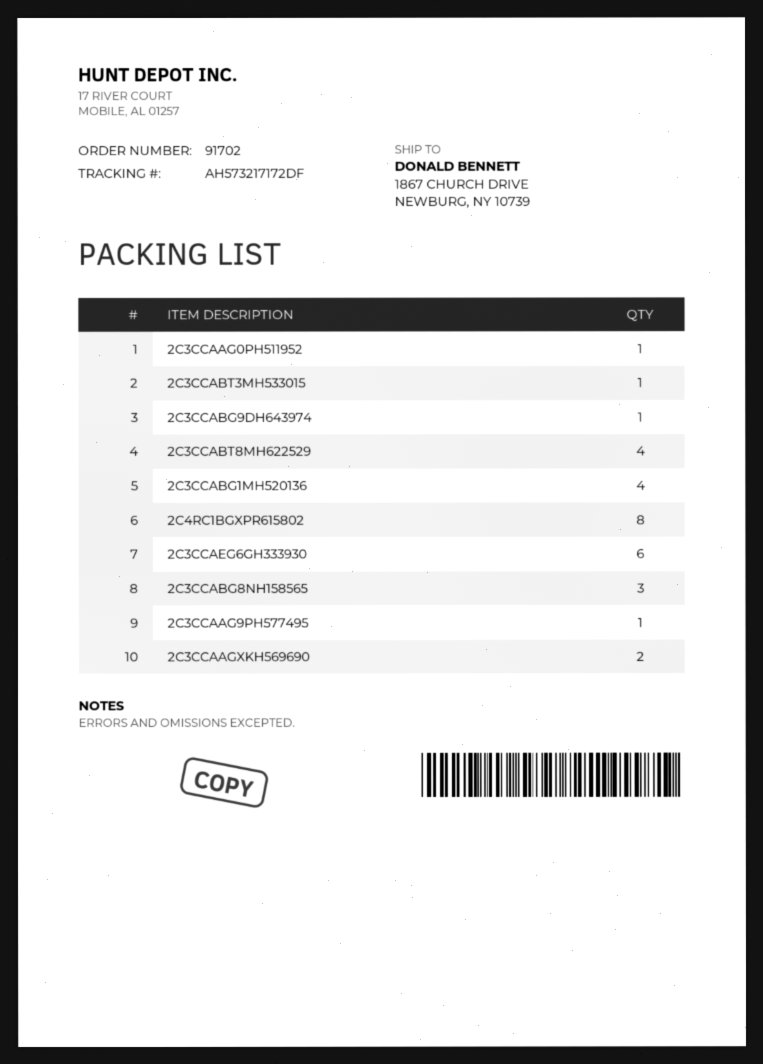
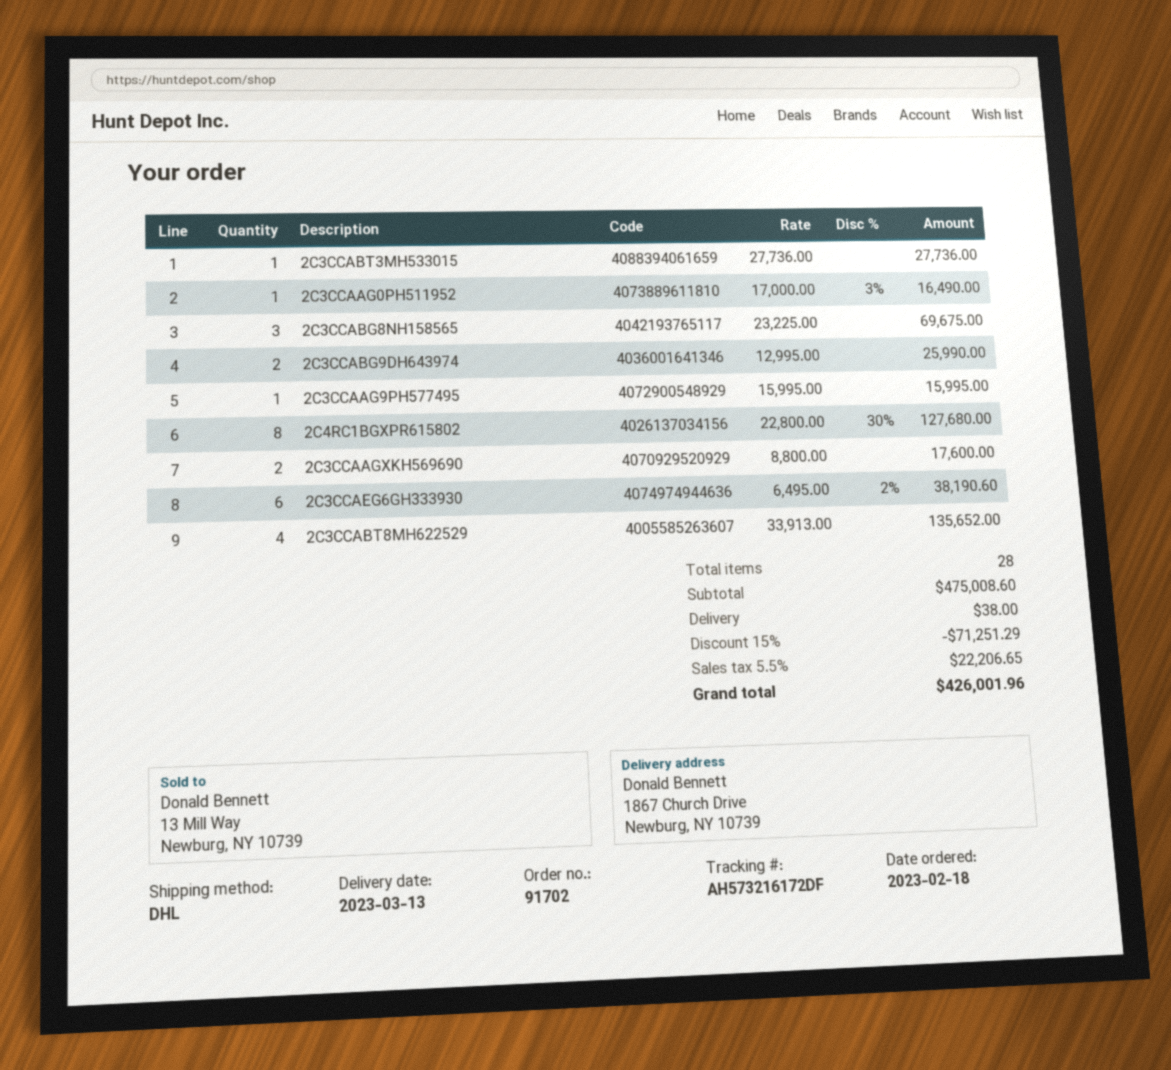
tracking number: AH573217172DF -> AH573216172DF
2C3CCABG9DH643974: 1 -> 2
2C3CCABG1MH520136: 4 -> none

